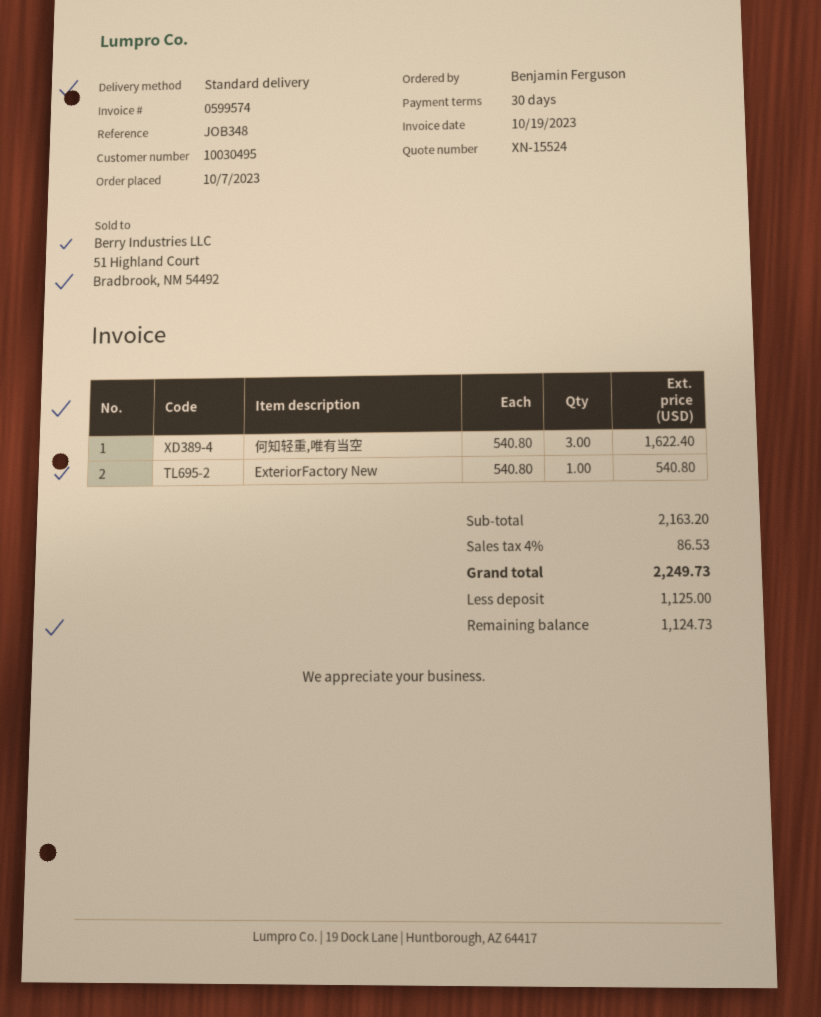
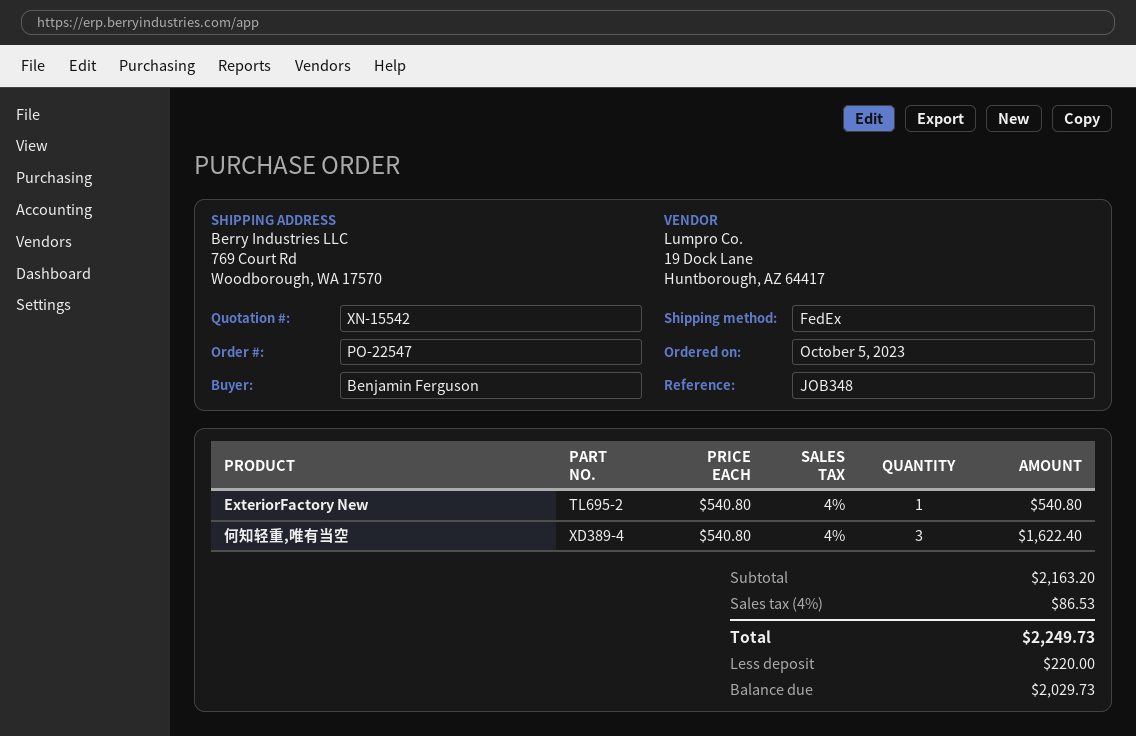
quote number: XN-15524 -> XN-15542
order date: 2023-10-07 -> 2023-10-05
shipping method: standard -> FedEx
deposit: 1125.00 -> 220.00
balance: 1124.73 -> 2029.73

